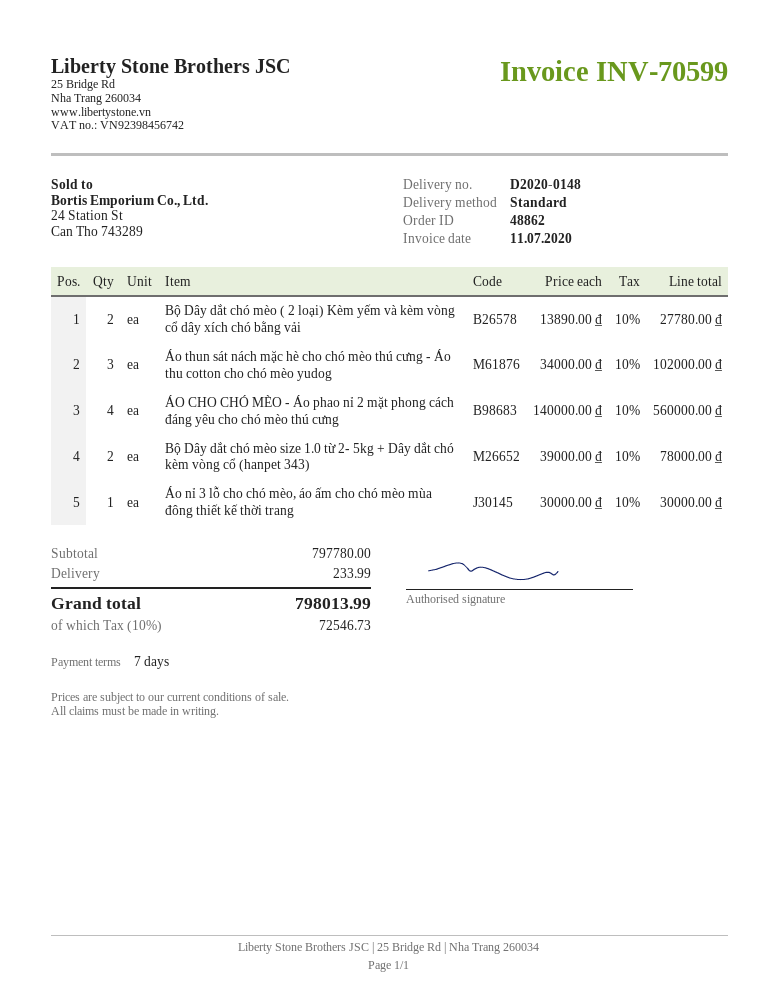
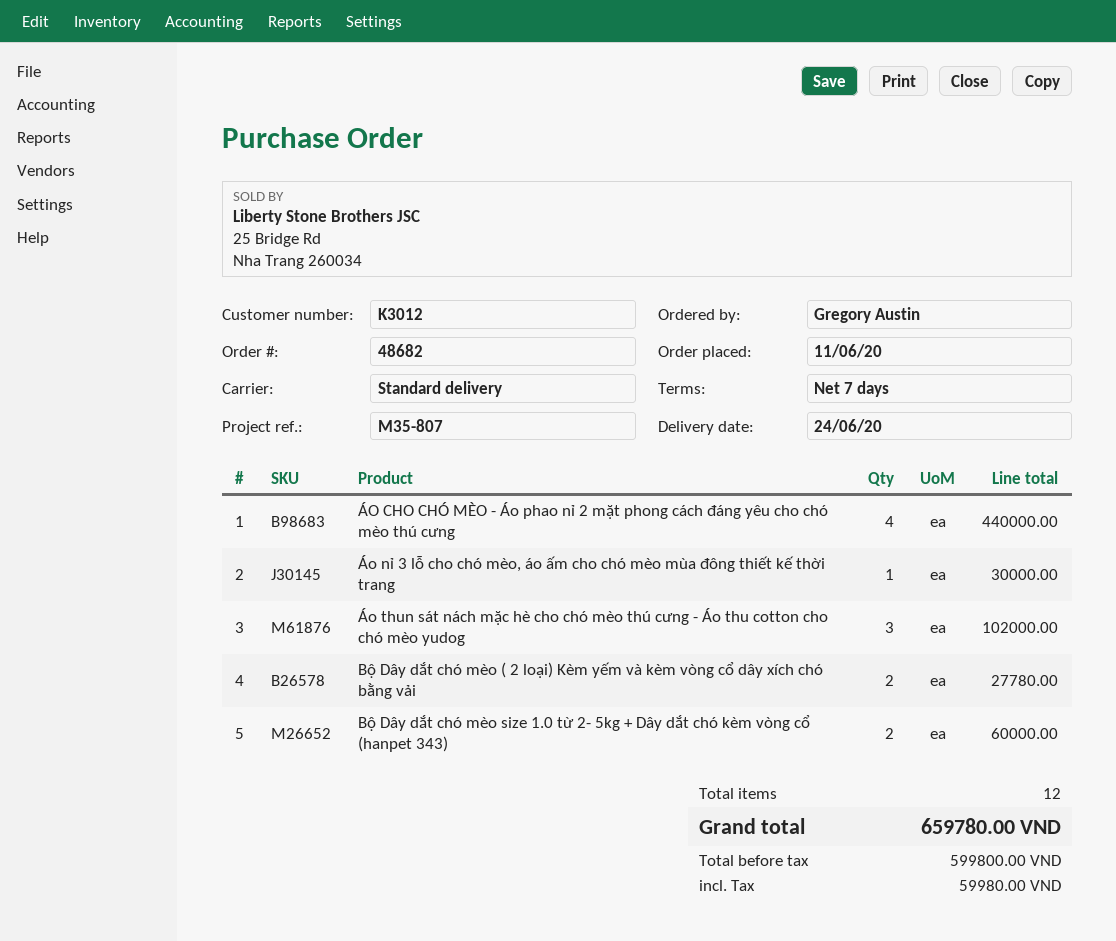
order number: 48862 -> 48682
ÁO CHO CHÓ MÈO - Áo phao nỉ 2 mặt phong cách đáng yêu cho chó mèo thú cưng: 4 for 560000.00 -> 4 for 440000.00
Bộ Dây dắt chó mèo size 1.0 từ 2- 5kg + Dây dắt chó kèm vòng cổ (hanpet 343): 2 for 78000.00 -> 2 for 60000.00
shipping: 233.99 -> none
tax: 72546.73 -> 59980.00
total: 798013.99 -> 659780.00

